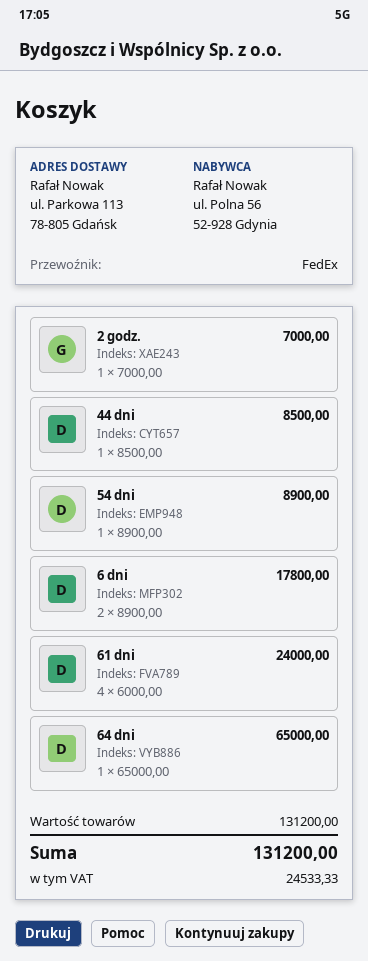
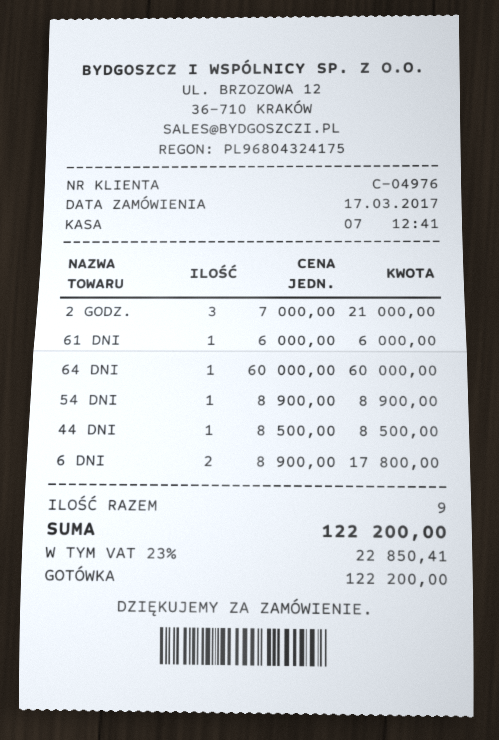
2 godz.: 1 x 7000.00 = 7000.00 -> 3 x 7000.00 = 21000.00
61 dni: 4 x 6000.00 = 24000.00 -> 1 x 6000.00 = 6000.00
64 dni: 1 x 65000.00 = 65000.00 -> 1 x 60000.00 = 60000.00
tax: 24533.33 -> 22850.41
total: 131200.00 -> 122200.00

